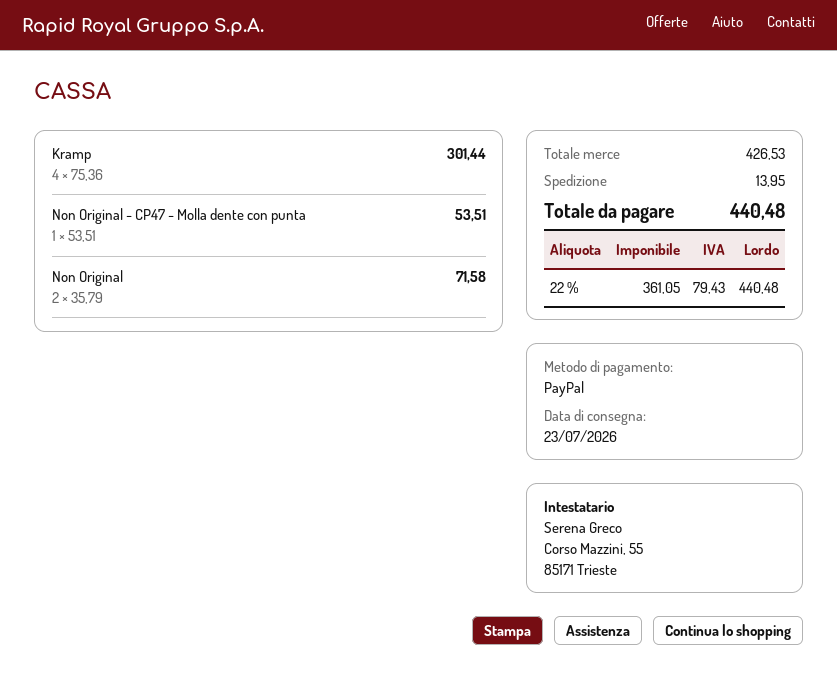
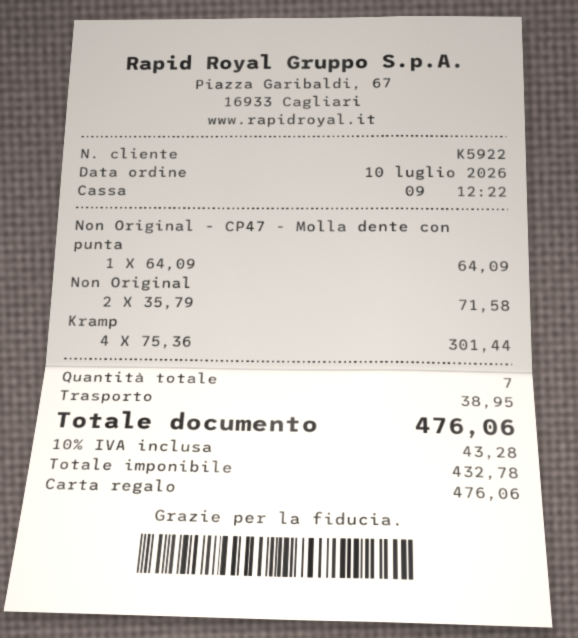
payment method: PayPal -> gift card
Non Original - CP47 - Molla dente con punta: 1 x 53.51 = 53.51 -> 1 x 64.09 = 64.09
shipping: 13.95 -> 38.95
net: 361.05 -> 432.78
tax: 22% = 79.43 -> 10% = 43.28
total: 440.48 -> 476.06

